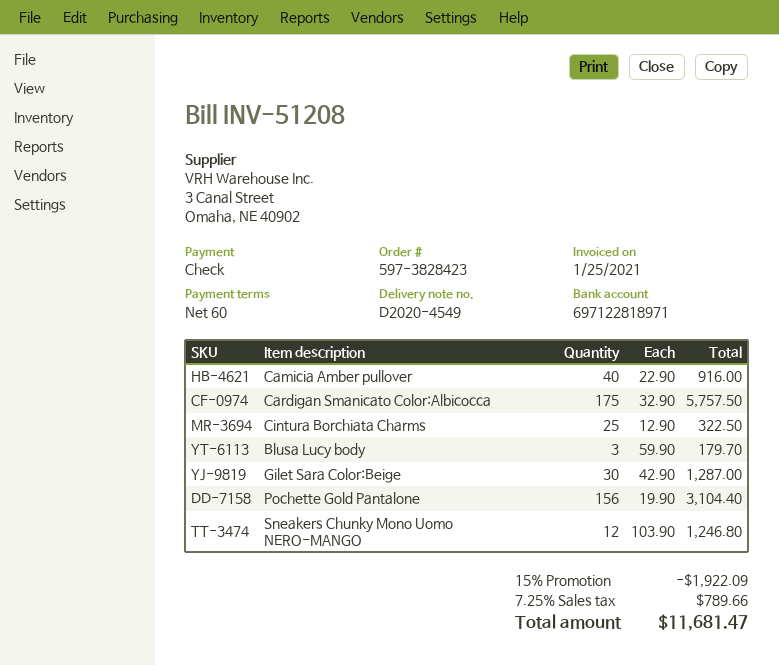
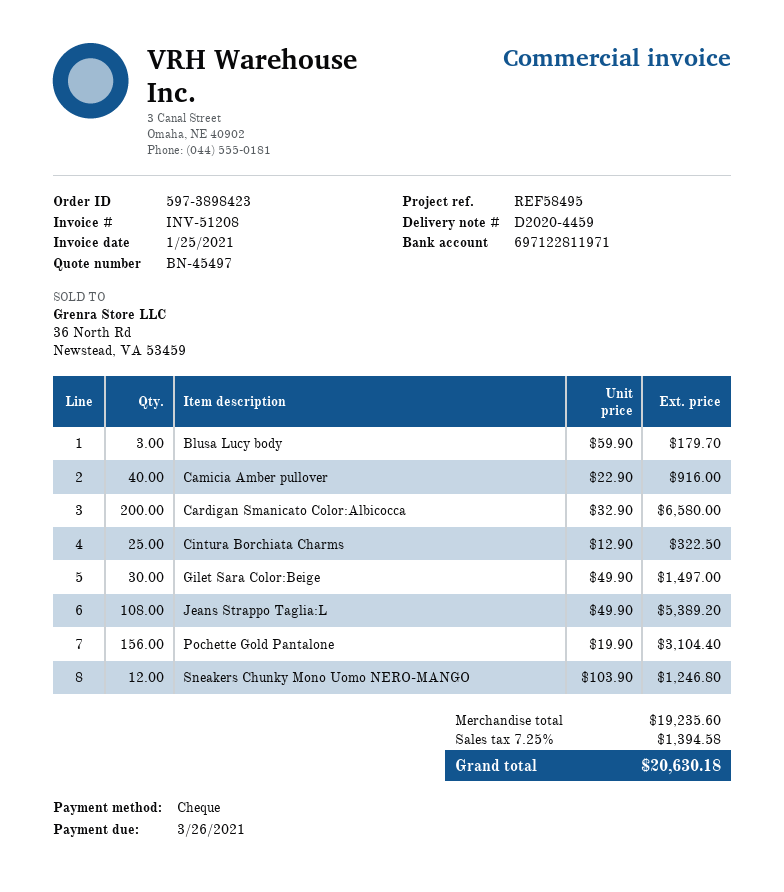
order number: 597-3828423 -> 597-3898423
delivery note number: D2020-4549 -> D2020-4459
bank account: 697122818971 -> 697122811971
Cardigan Smanicato Color:Albicocca: 175 x 32.90 = 5757.50 -> 200 x 32.90 = 6580.00
Gilet Sara Color:Beige: 30 x 42.90 = 1287.00 -> 30 x 49.90 = 1497.00
Jeans Strappo Taglia:L: none -> 108 x 49.90 = 5389.20
discount: 15% = 1922.09 -> none
tax: 7.25% = 789.66 -> 7.25% = 1394.58
total: 11681.47 -> 20630.18

